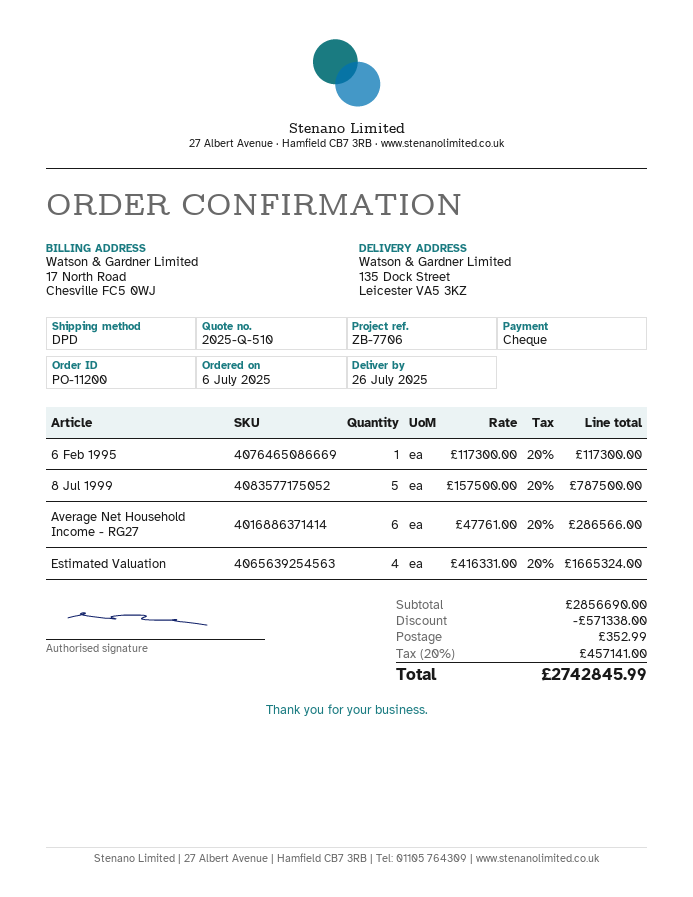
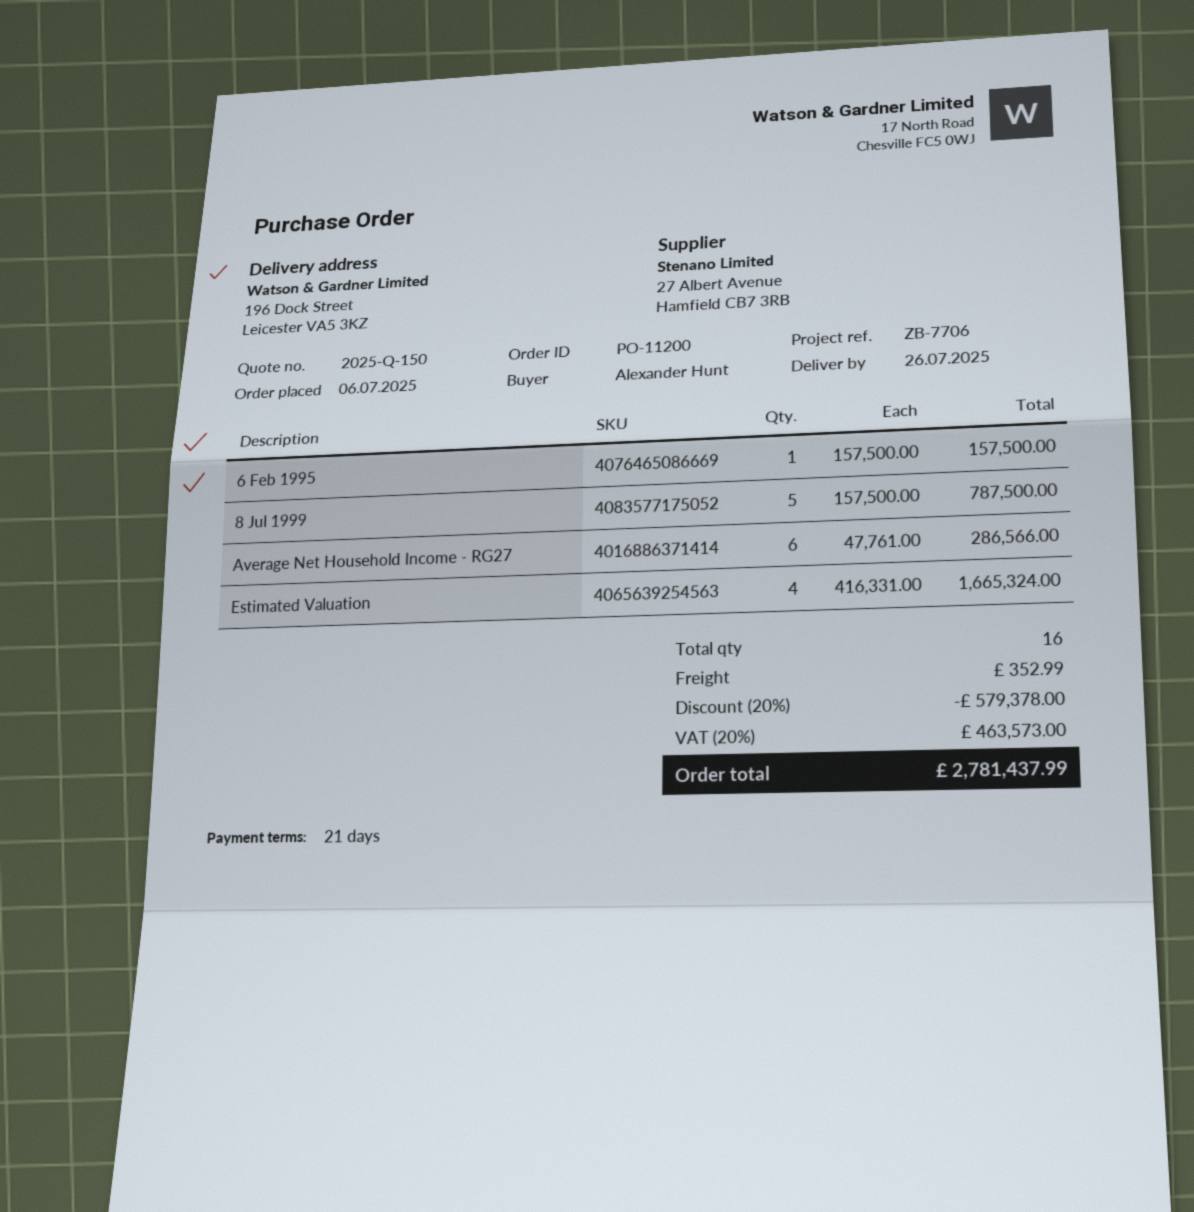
quote number: 2025-Q-510 -> 2025-Q-150
ship to: 135 Dock Street, Leicester VA5 3KZ -> 196 Dock Street, Leicester VA5 3KZ
6 Feb 1995: 1 x 117300.00 = 117300.00 -> 1 x 157500.00 = 157500.00
discount: 571338.00 -> 579378.00
tax: 20% = 457141.00 -> 20% = 463573.00
total: 2742845.99 -> 2781437.99

